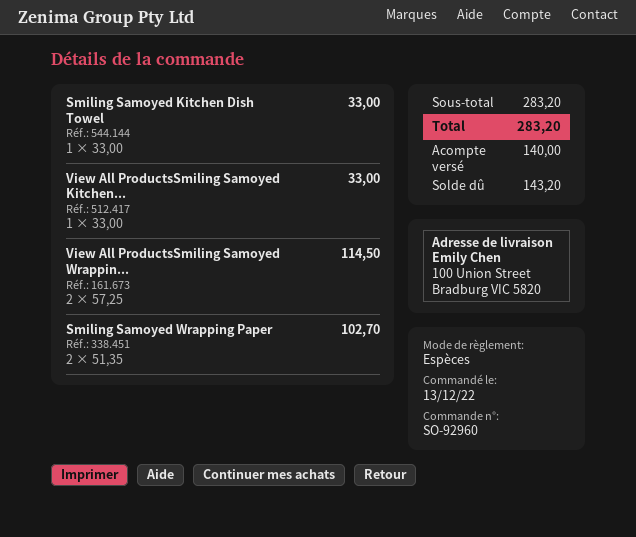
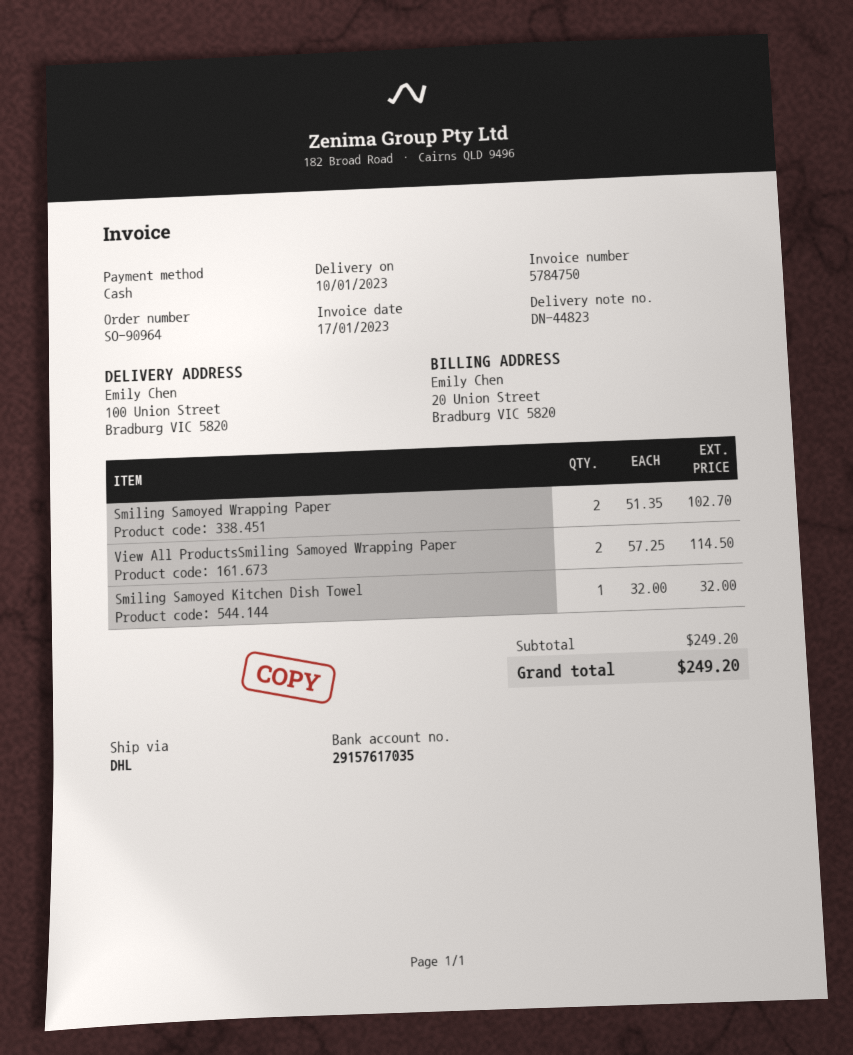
order number: SO-92960 -> SO-90964
Smiling Samoyed Kitchen Dish Towel: 1 x 33.00 = 33.00 -> 1 x 32.00 = 32.00
View All ProductsSmiling Samoyed Kitchen...: 1 x 33.00 = 33.00 -> none
subtotal: 283.20 -> 249.20
total: 283.20 -> 249.20

